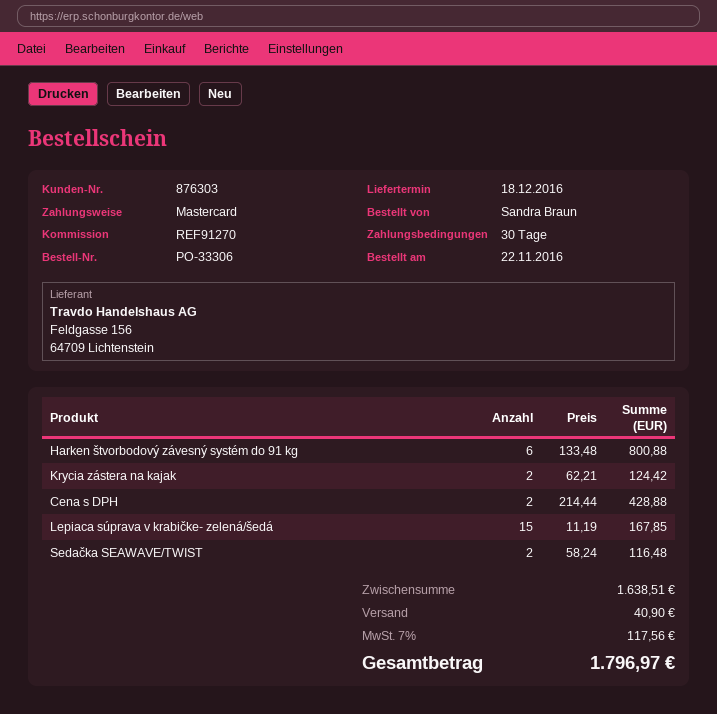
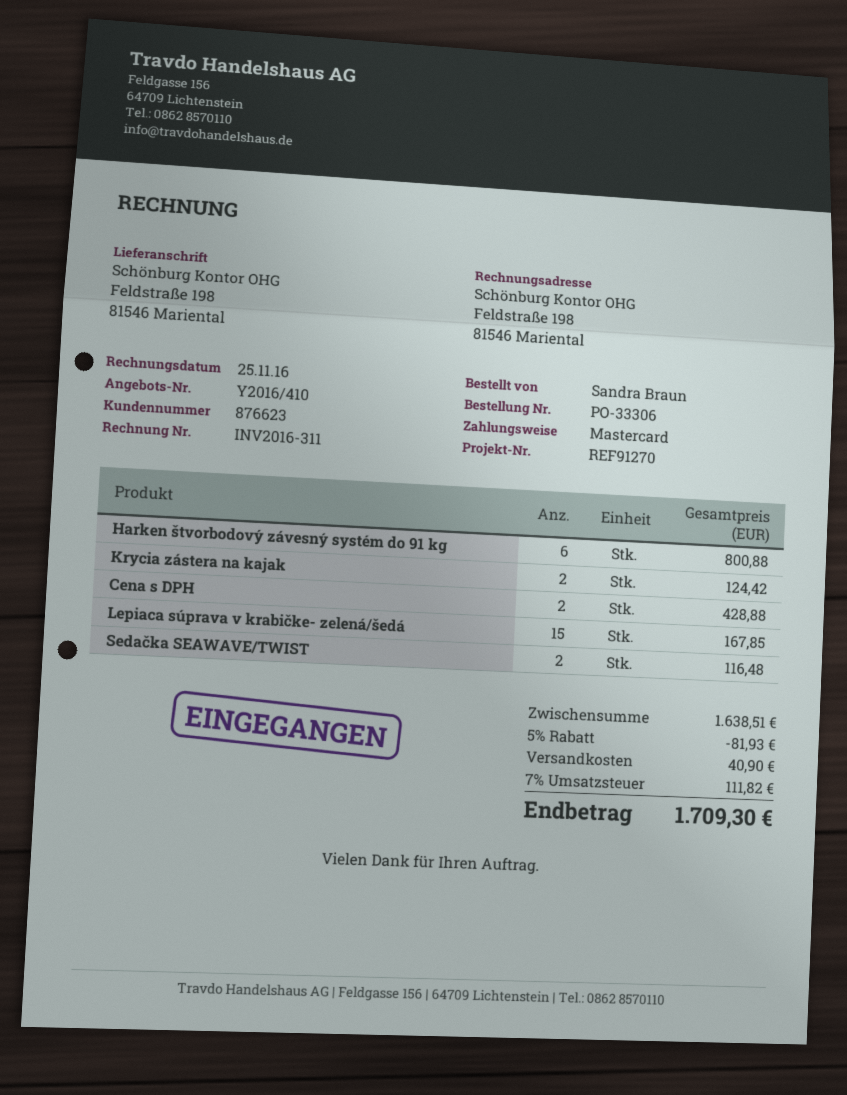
customer number: 876303 -> 876623
discount: none -> 5% = 81.93
tax: 7% = 117.56 -> 7% = 111.82
total: 1796.97 -> 1709.30

